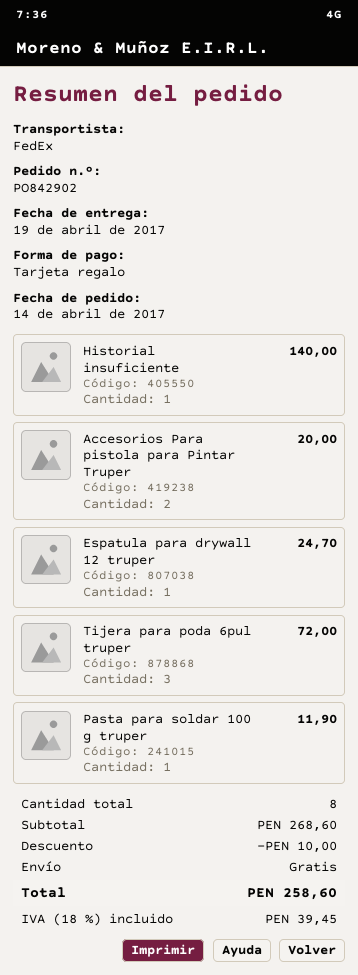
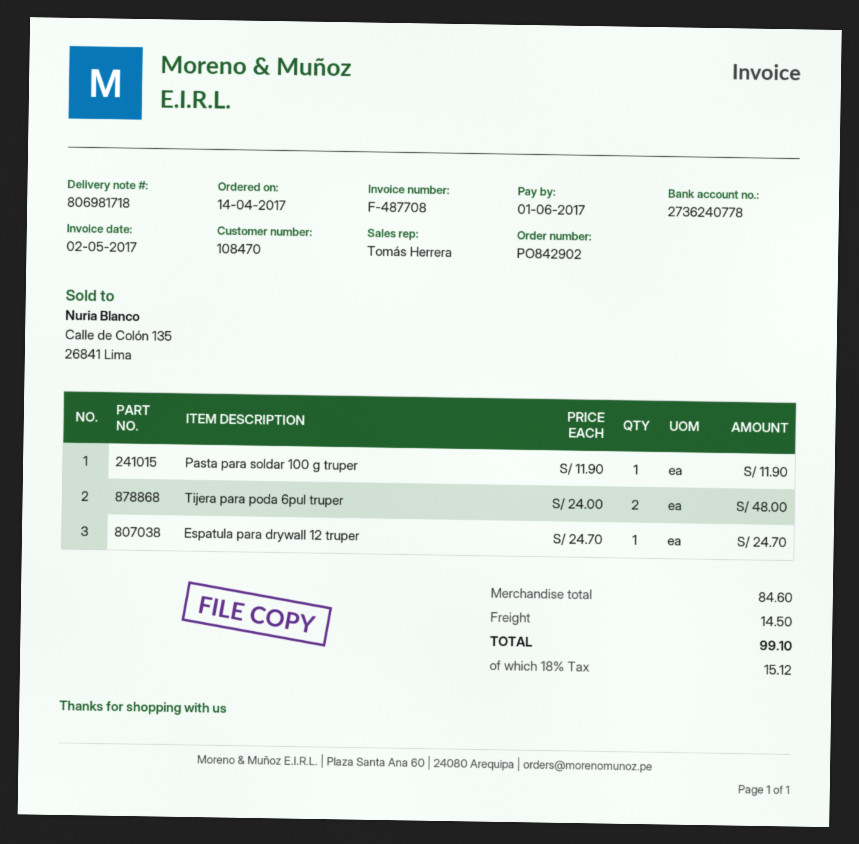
Historial insuficiente: 1 for 140.00 -> none
Accesorios Para pistola para Pintar Truper: 2 for 20.00 -> none
Tijera para poda 6pul truper: 3 for 72.00 -> 2 for 48.00
subtotal: 268.60 -> 84.60
discount: 10.00 -> none
shipping: 0.00 -> 14.50
tax: 18% = 39.45 -> 18% = 15.12
total: 258.60 -> 99.10

